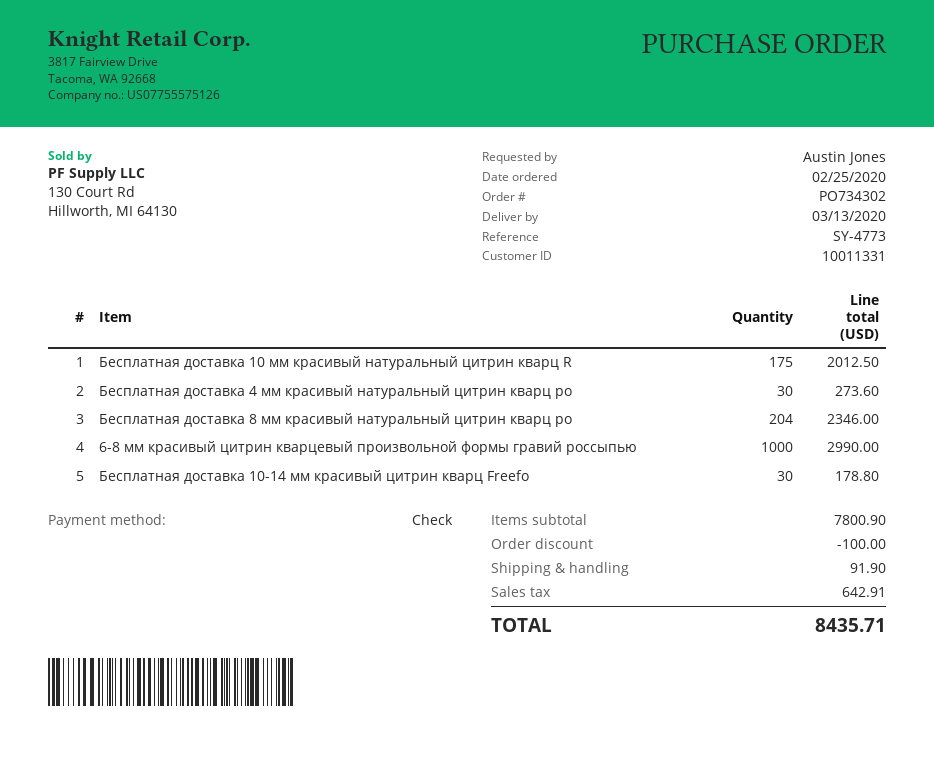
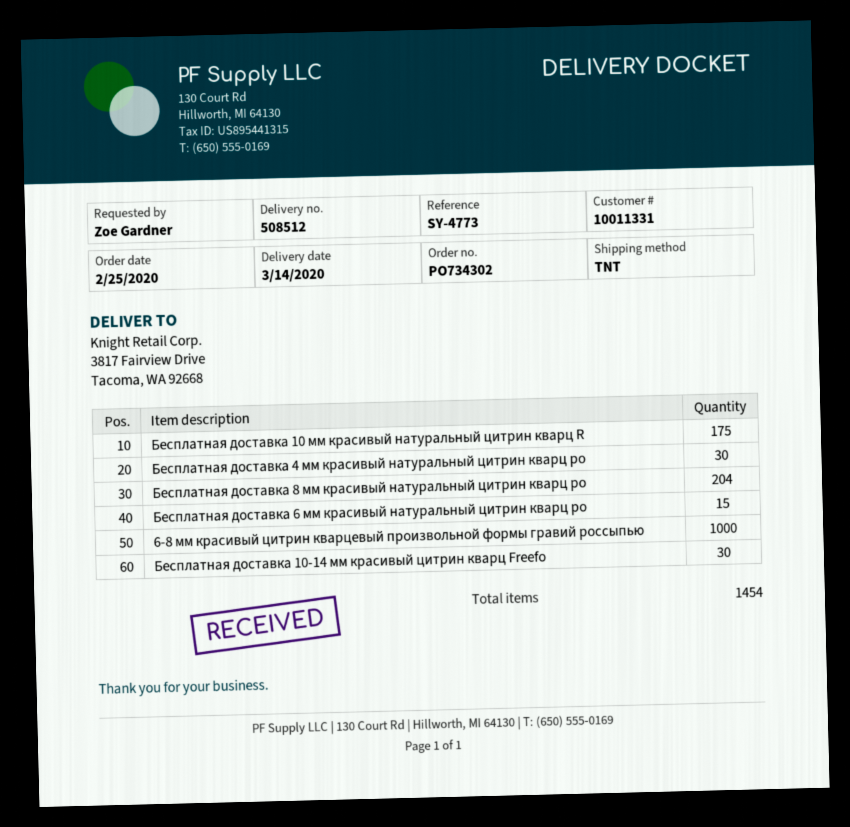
delivery date: 2020-03-13 -> 2020-03-14
ordered by: Austin Jones -> Zoe Gardner
Бесплатная доставка 6 мм красивый натуральный цитрин кварц ро: none -> 15

